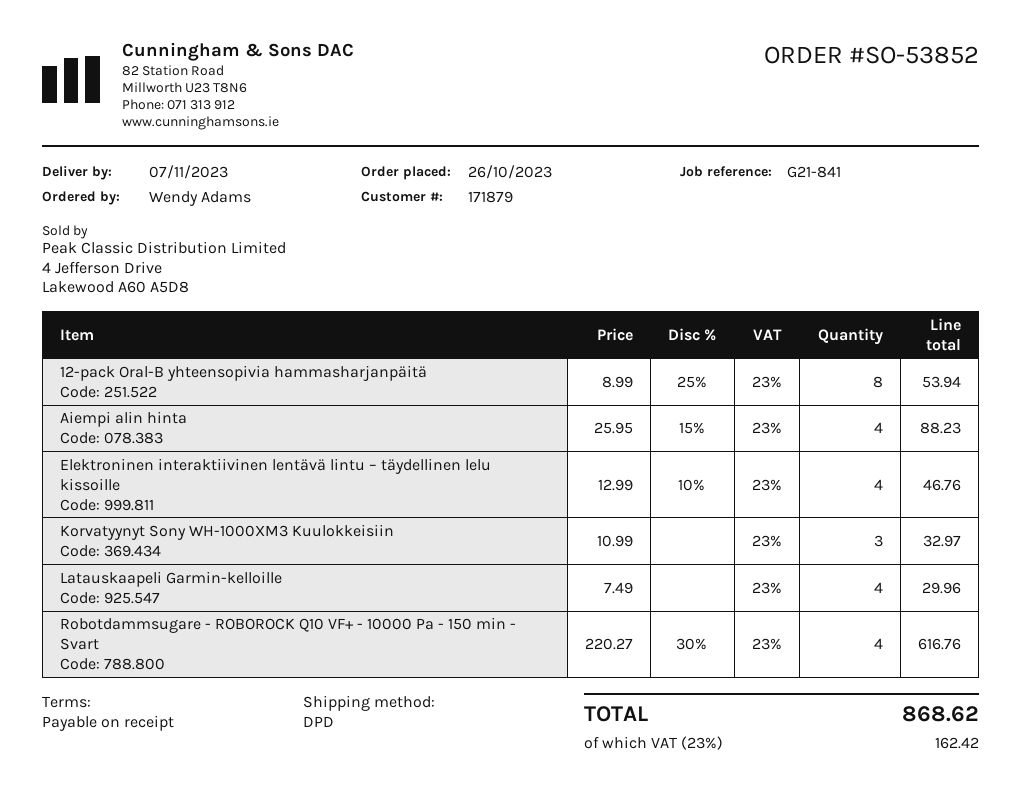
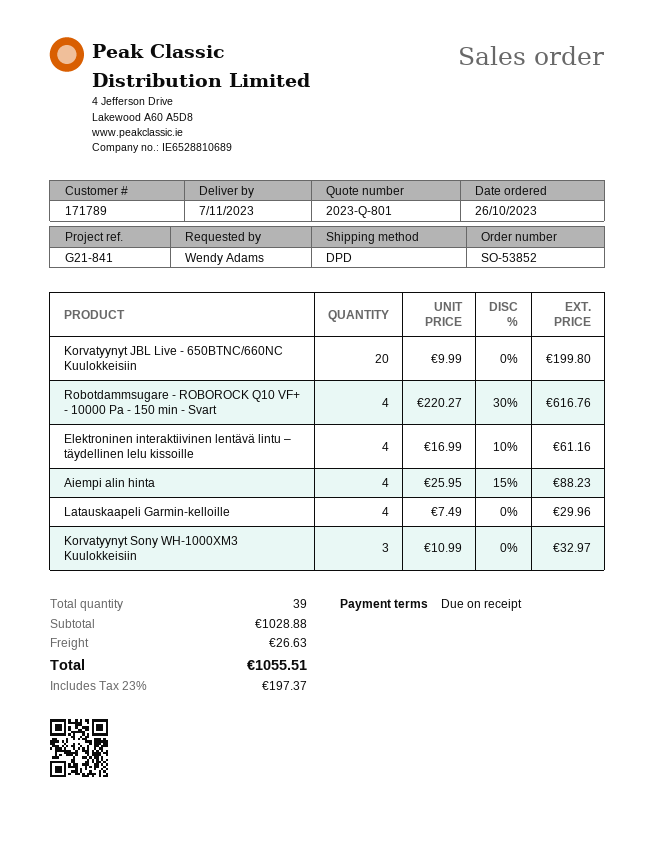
customer number: 171879 -> 171789
12-pack Oral-B yhteensopivia hammasharjanpäitä: 8 x 8.99 - 25% = 53.94 -> none
Elektroninen interaktiivinen lentävä lintu – täydellinen lelu kissoille: 4 x 12.99 - 10% = 46.76 -> 4 x 16.99 - 10% = 61.16
Korvatyynyt JBL Live - 650BTNC/660NC Kuulokkeisiin: none -> 20 x 9.99 = 199.80
shipping: none -> 26.63
tax: 23% = 162.42 -> 23% = 197.37
total: 868.62 -> 1055.51

